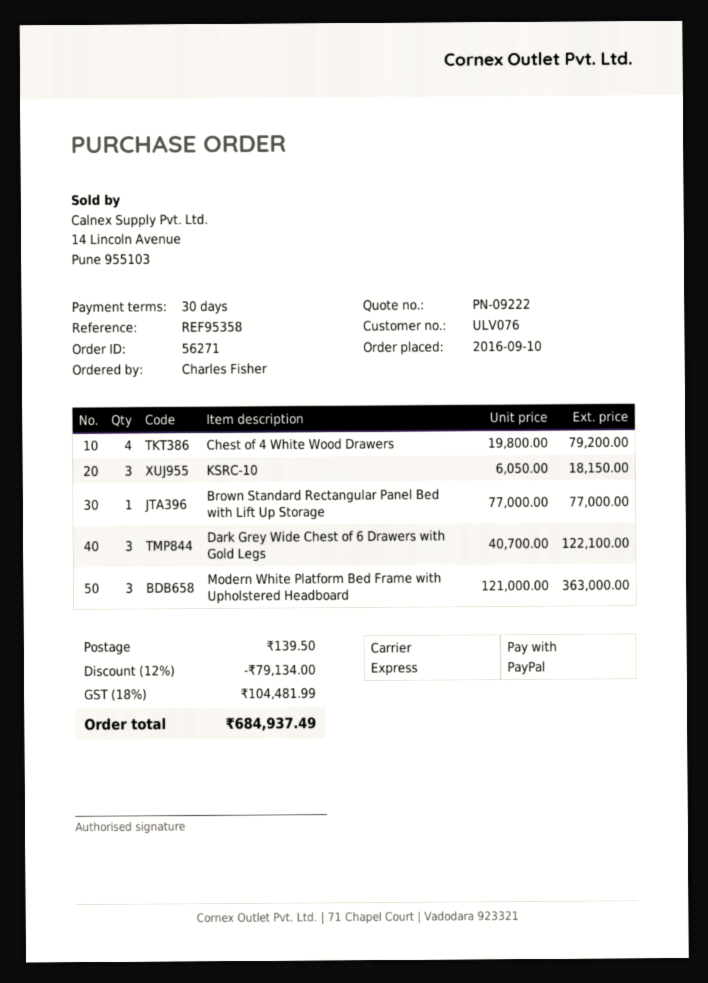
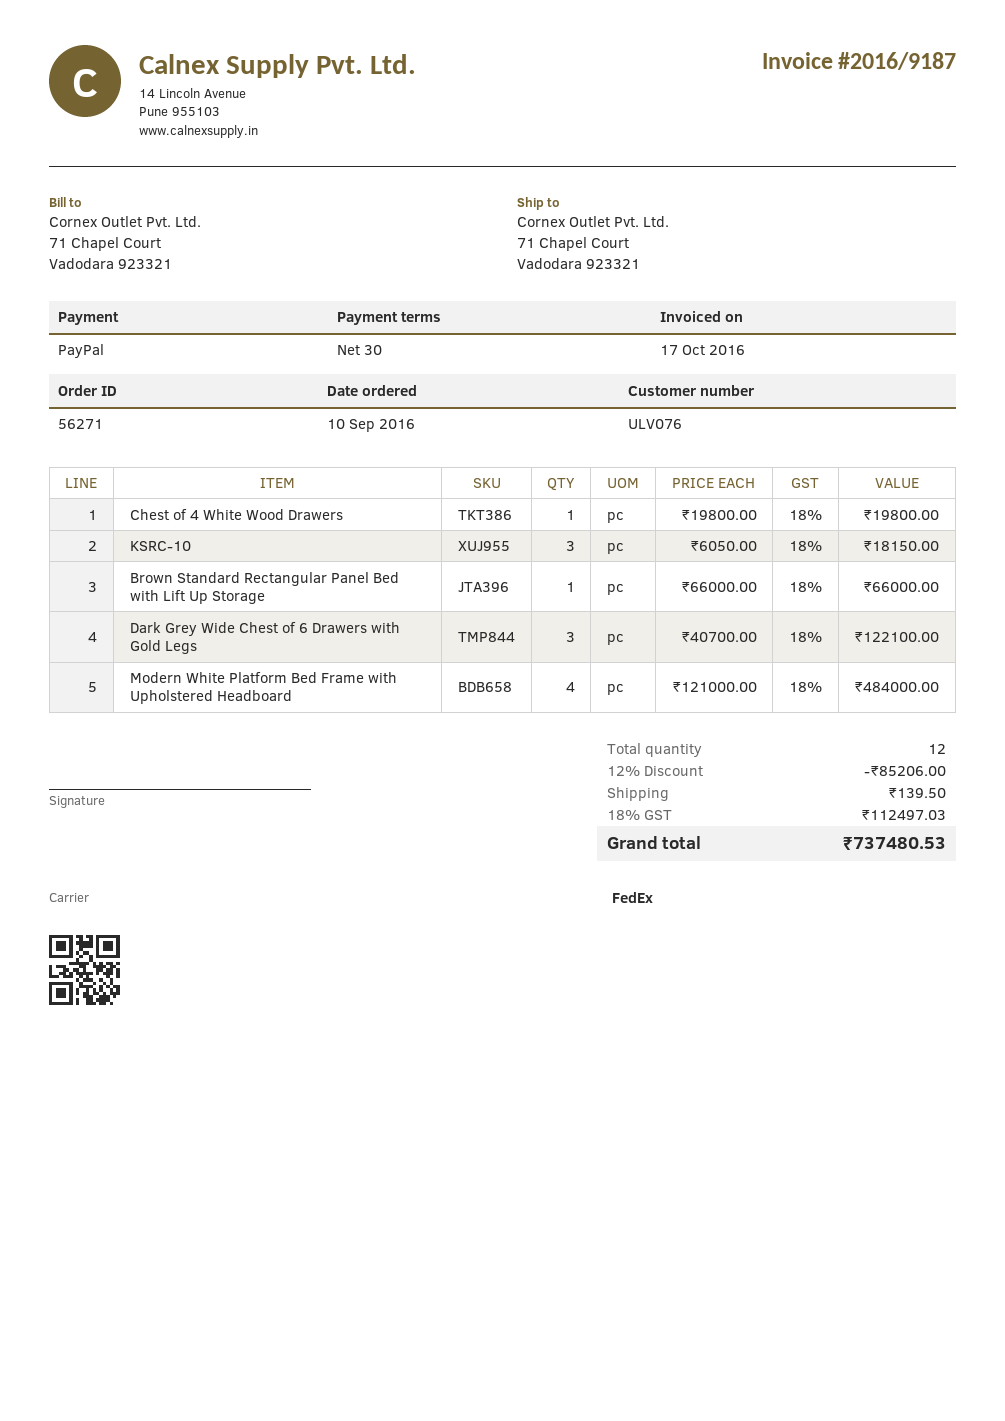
shipping method: express -> FedEx
Chest of 4 White Wood Drawers: 4 x 19800.00 = 79200.00 -> 1 x 19800.00 = 19800.00
Brown Standard Rectangular Panel Bed with Lift Up Storage: 1 x 77000.00 = 77000.00 -> 1 x 66000.00 = 66000.00
Modern White Platform Bed Frame with Upholstered Headboard: 3 x 121000.00 = 363000.00 -> 4 x 121000.00 = 484000.00
discount: 12% = 79134.00 -> 12% = 85206.00
tax: 18% = 104481.99 -> 18% = 112497.03
total: 684937.49 -> 737480.53

